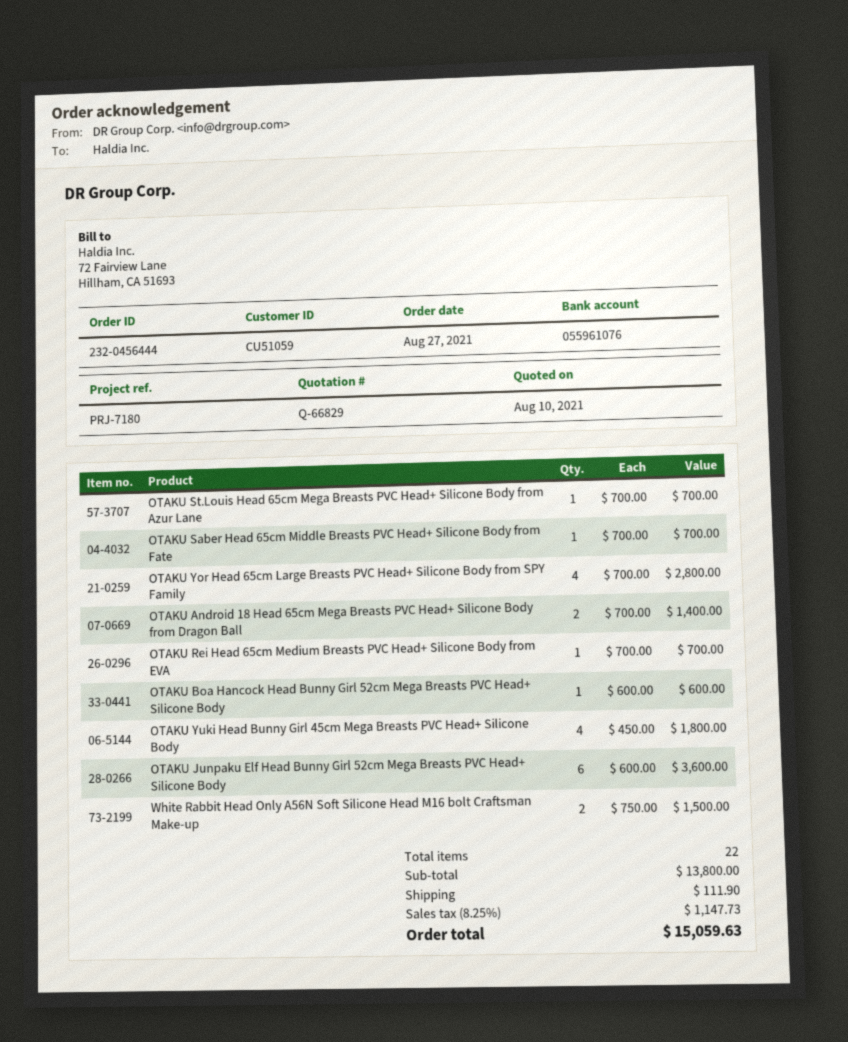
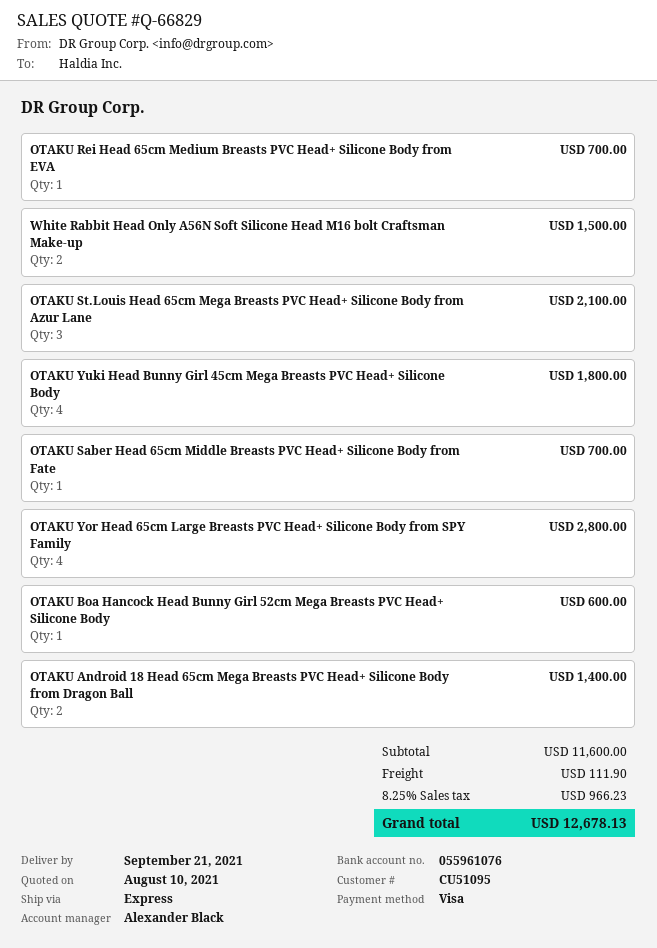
customer number: CU51059 -> CU51095
OTAKU St.Louis Head 65cm Mega Breasts PVC Head+ Silicone Body from Azur Lane: 1 for 700.00 -> 3 for 2100.00
OTAKU Junpaku Elf Head Bunny Girl 52cm Mega Breasts PVC Head+ Silicone Body: 6 for 3600.00 -> none
subtotal: 13800.00 -> 11600.00
tax: 8.25% = 1147.73 -> 8.25% = 966.23
total: 15059.63 -> 12678.13

